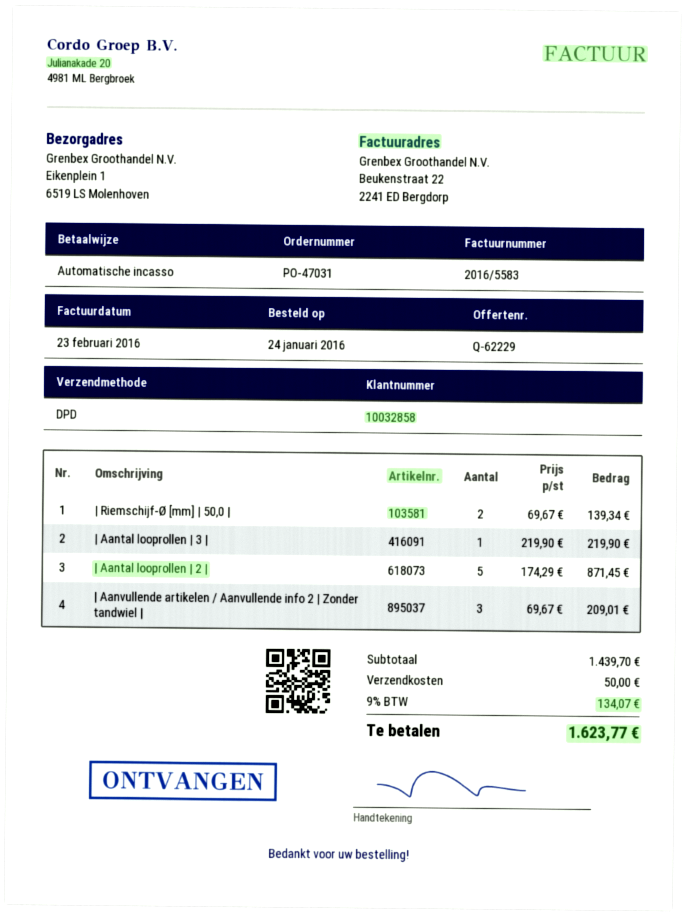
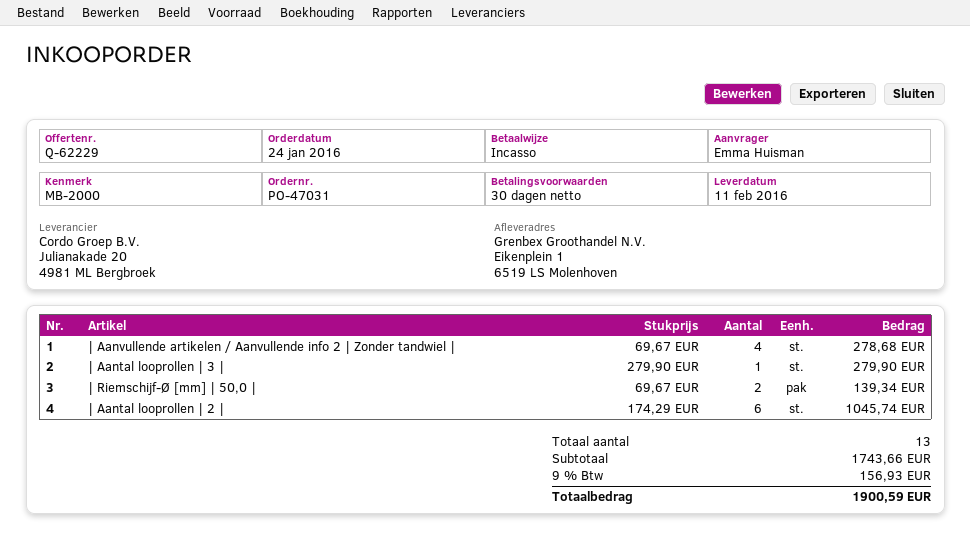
| Aantal looprollen | 3 |: 1 x 219.90 = 219.90 -> 1 x 279.90 = 279.90
| Aantal looprollen | 2 |: 5 x 174.29 = 871.45 -> 6 x 174.29 = 1045.74
| Aanvullende artikelen / Aanvullende info 2 | Zonder tandwiel |: 3 x 69.67 = 209.01 -> 4 x 69.67 = 278.68
subtotal: 1439.70 -> 1743.66
shipping: 50.00 -> none
tax: 9% = 134.07 -> 9% = 156.93
total: 1623.77 -> 1900.59

